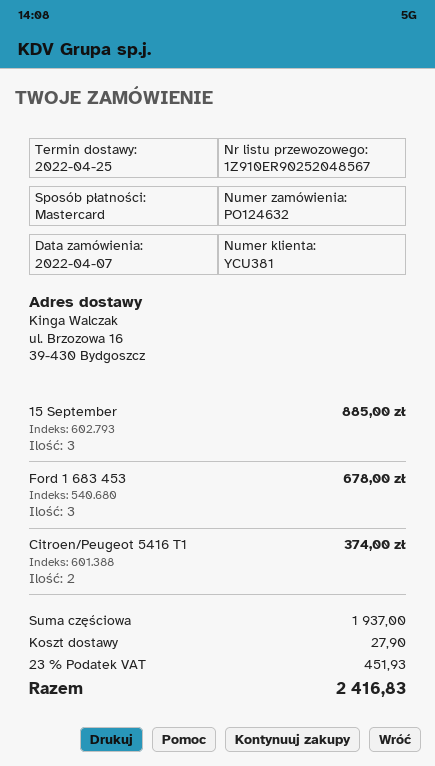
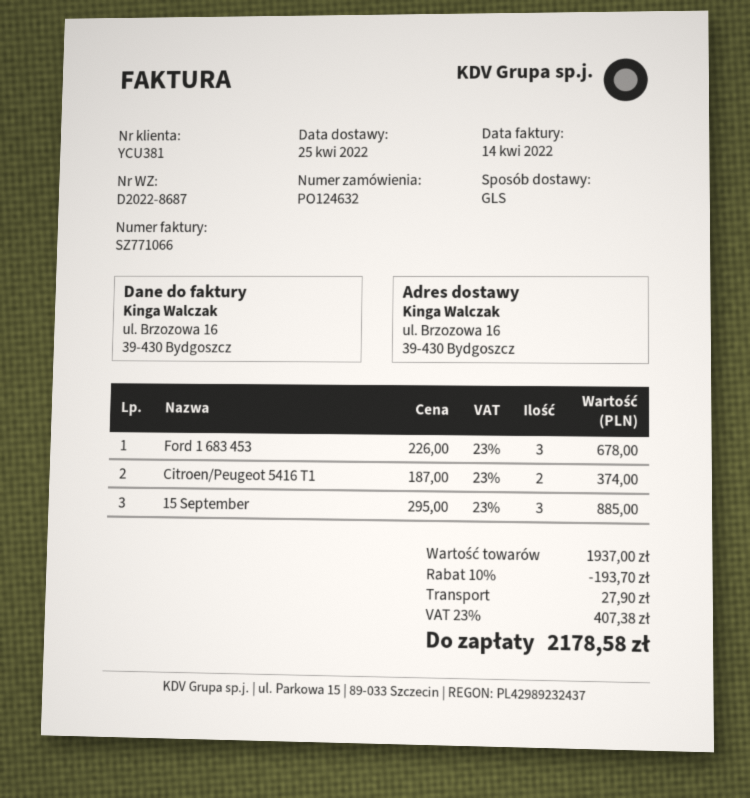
discount: none -> 10% = 193.70
tax: 23% = 451.93 -> 23% = 407.38
total: 2416.83 -> 2178.58

